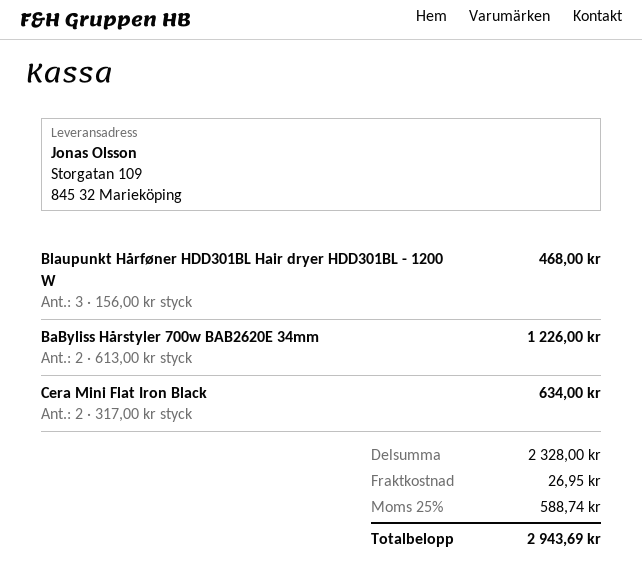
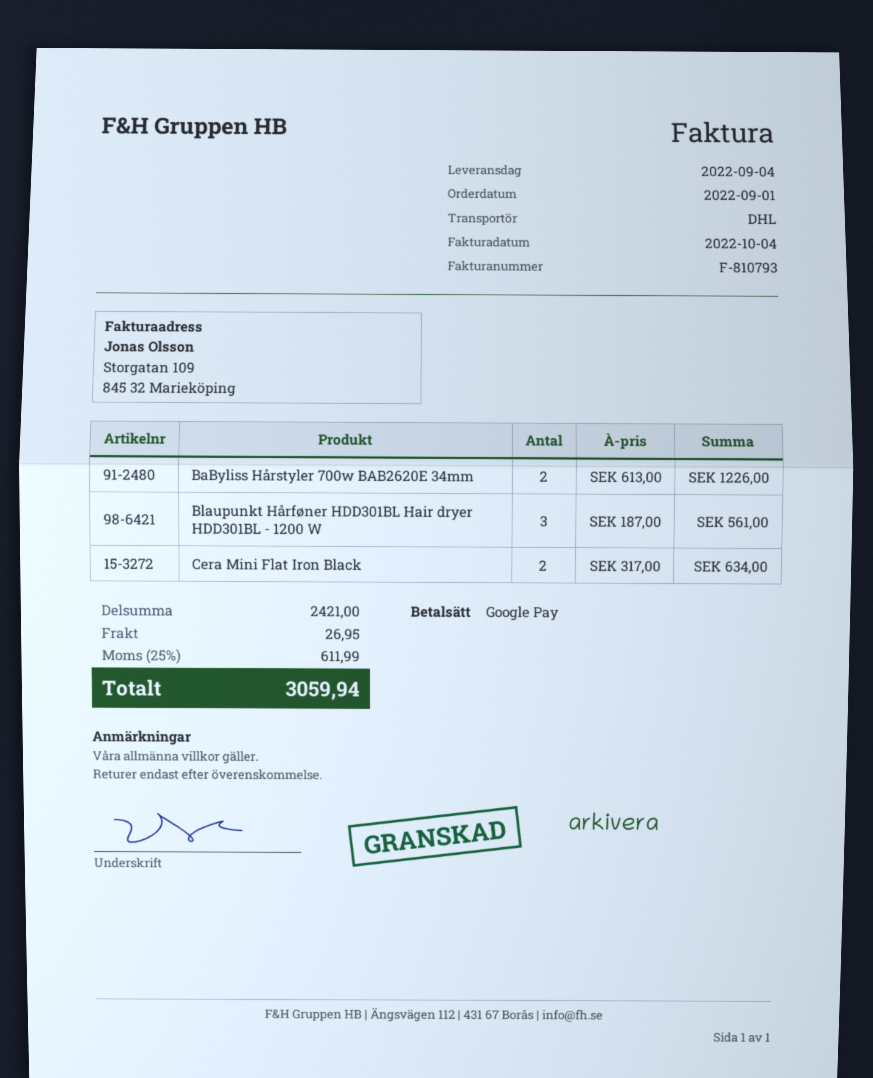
Blaupunkt Hårføner HDD301BL Hair dryer HDD301BL - 1200 W: 3 x 156.00 = 468.00 -> 3 x 187.00 = 561.00
subtotal: 2328.00 -> 2421.00
tax: 25% = 588.74 -> 25% = 611.99
total: 2943.69 -> 3059.94

